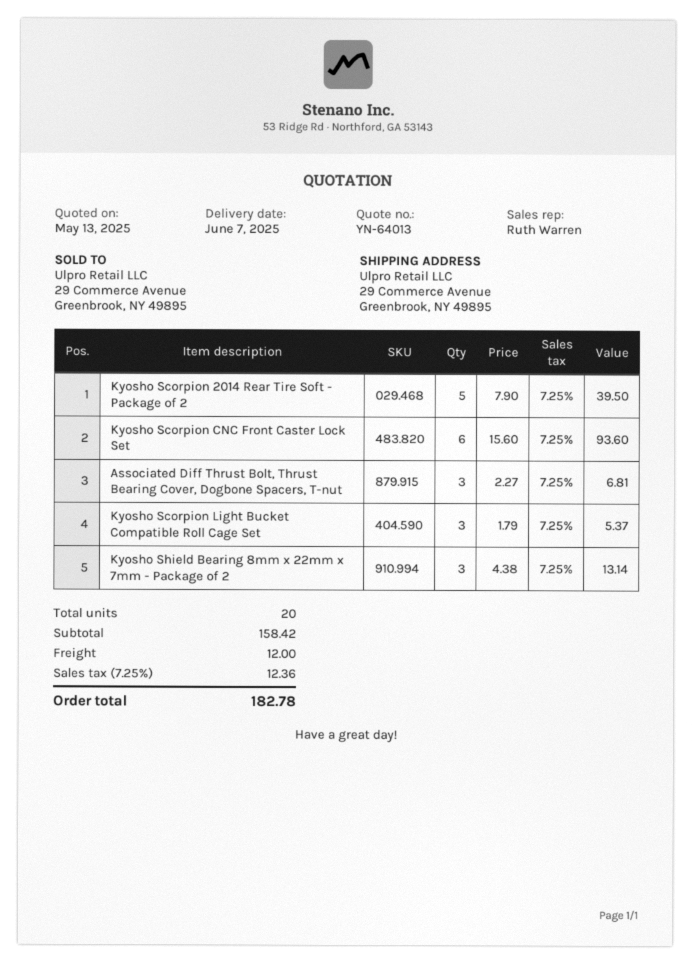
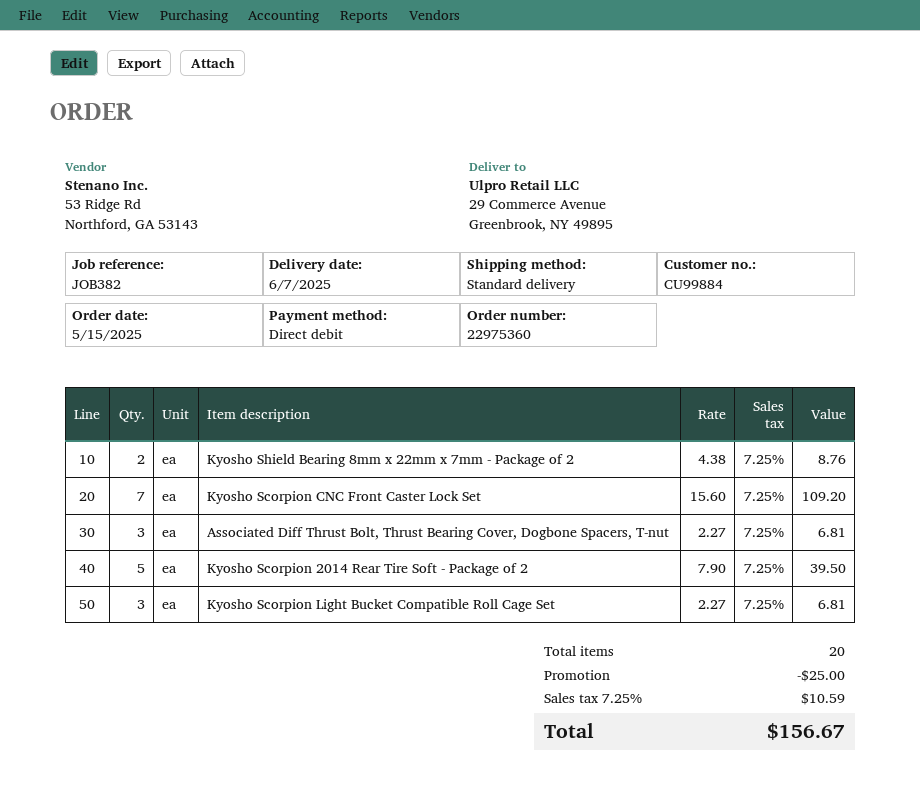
Kyosho Scorpion CNC Front Caster Lock Set: 6 x 15.60 = 93.60 -> 7 x 15.60 = 109.20
Kyosho Scorpion Light Bucket Compatible Roll Cage Set: 3 x 1.79 = 5.37 -> 3 x 2.27 = 6.81
Kyosho Shield Bearing 8mm x 22mm x 7mm - Package of 2: 3 x 4.38 = 13.14 -> 2 x 4.38 = 8.76
discount: none -> 25.00
shipping: 12.00 -> none
tax: 7.25% = 12.36 -> 7.25% = 10.59
total: 182.78 -> 156.67

